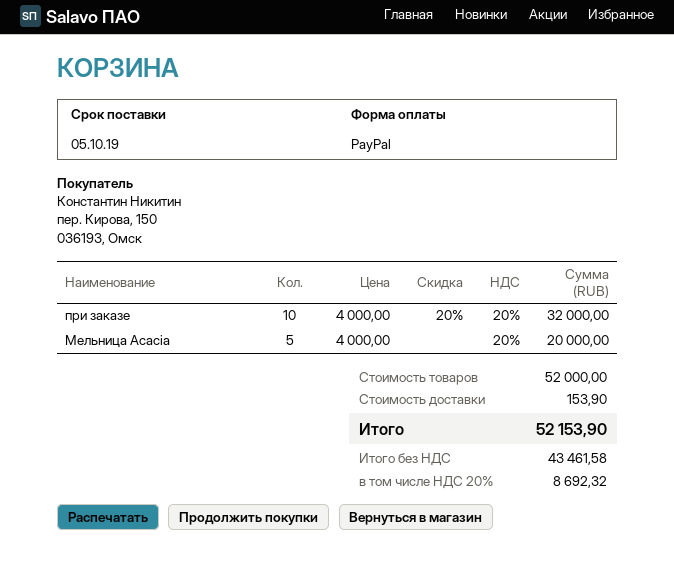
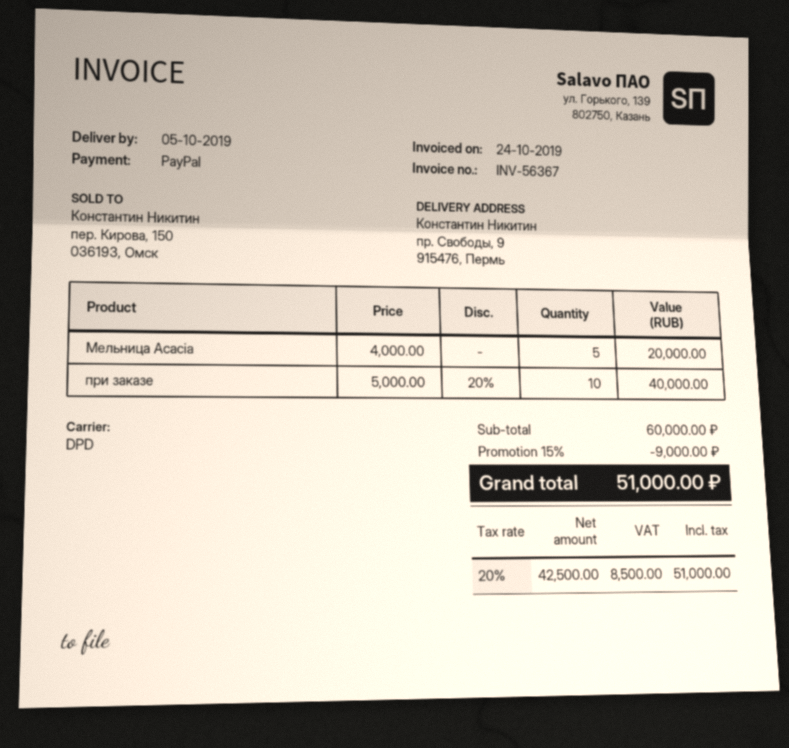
при заказе: 10 x 4000.00 - 20% = 32000.00 -> 10 x 5000.00 - 20% = 40000.00
subtotal: 52000.00 -> 60000.00
discount: none -> 15% = 9000.00
shipping: 153.90 -> none
net: 43461.58 -> 42500.00
tax: 20% = 8692.32 -> 20% = 8500.00
total: 52153.90 -> 51000.00

